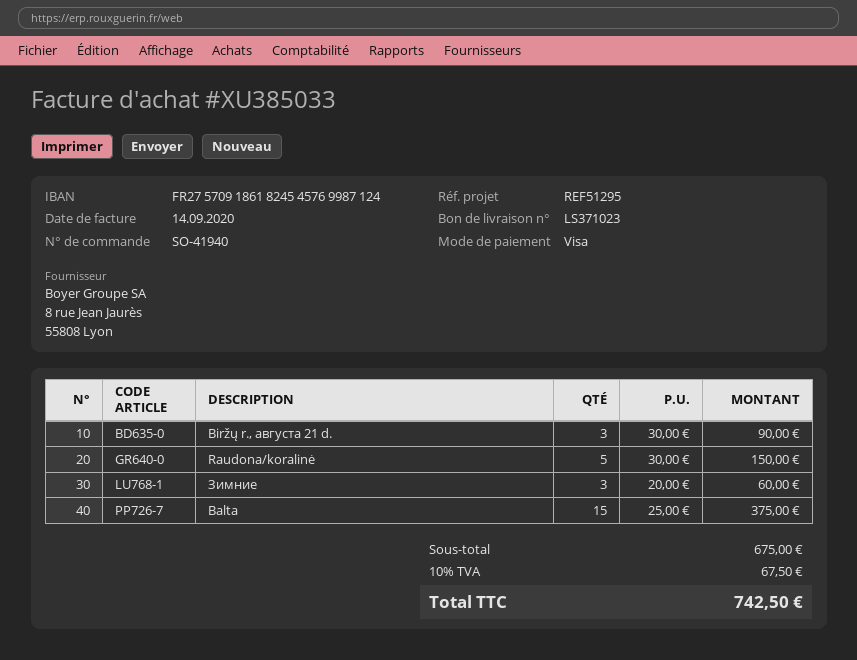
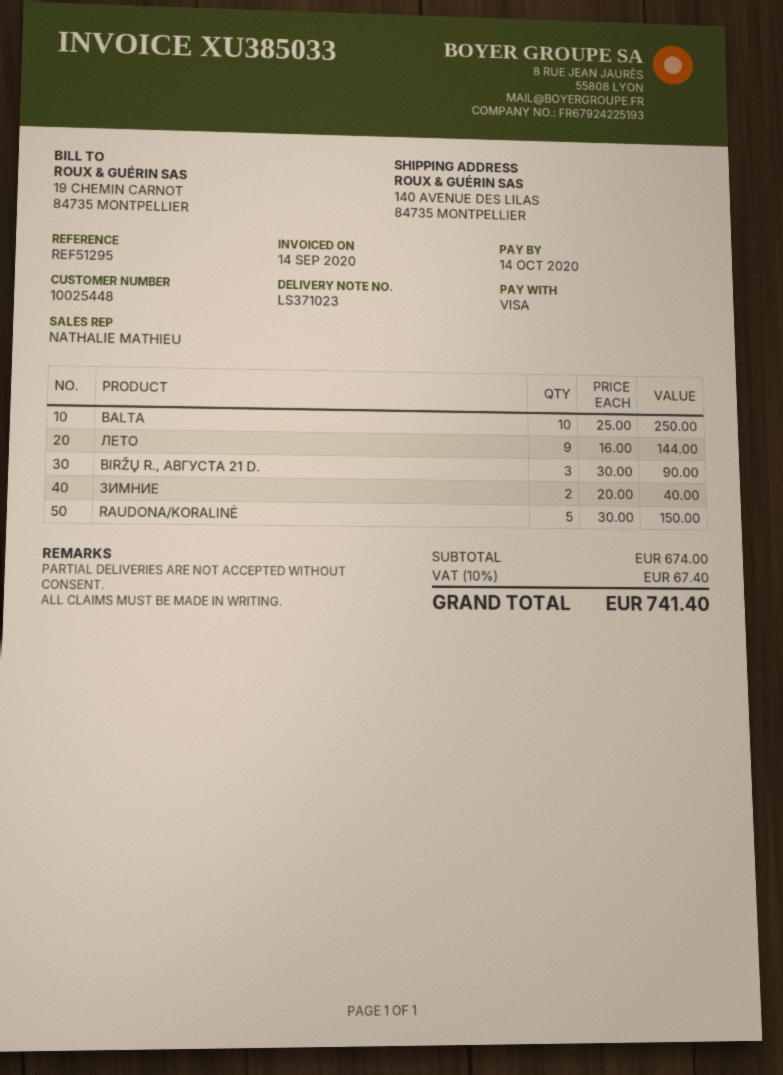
Зимние: 3 x 20.00 = 60.00 -> 2 x 20.00 = 40.00
Balta: 15 x 25.00 = 375.00 -> 10 x 25.00 = 250.00
ЛЕТО: none -> 9 x 16.00 = 144.00
subtotal: 675.00 -> 674.00
tax: 10% = 67.50 -> 10% = 67.40
total: 742.50 -> 741.40

